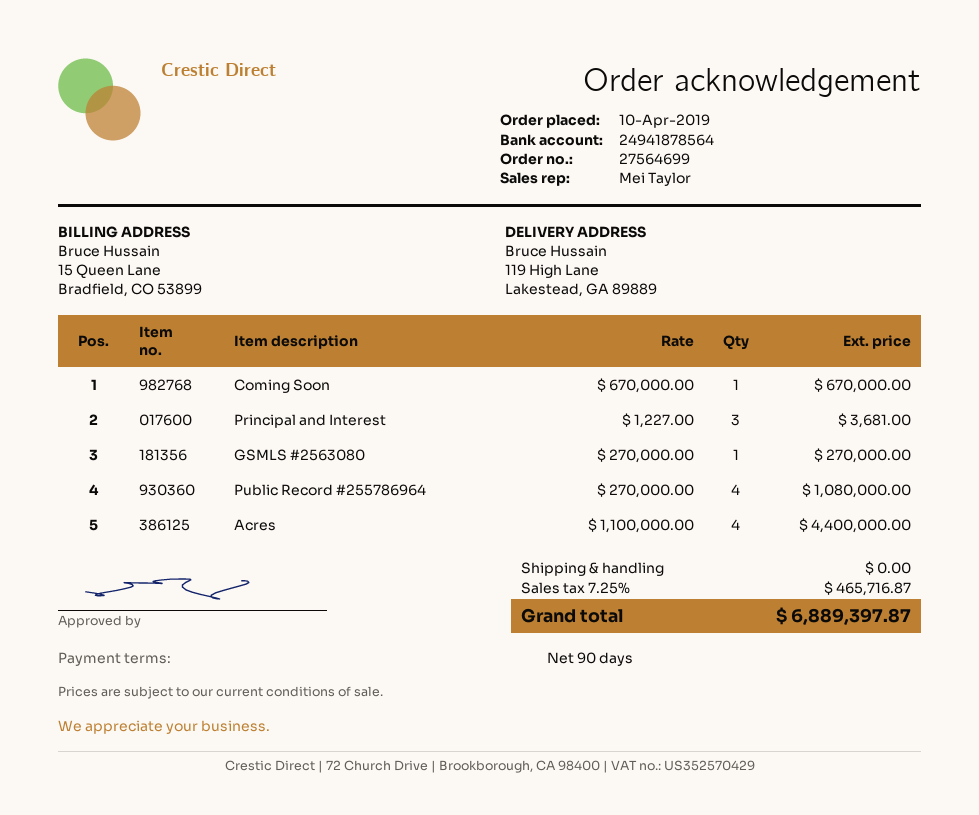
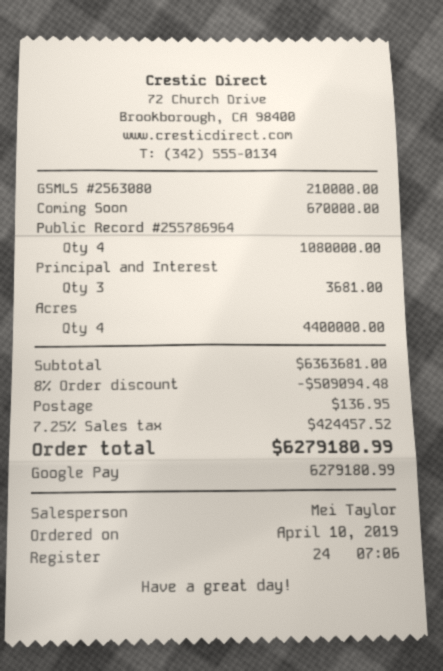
GSMLS #2563080: 1 for 270000.00 -> 1 for 210000.00
discount: none -> 8% = 509094.48
shipping: 0.00 -> 136.95
tax: 7.25% = 465716.87 -> 7.25% = 424457.52
total: 6889397.87 -> 6279180.99

